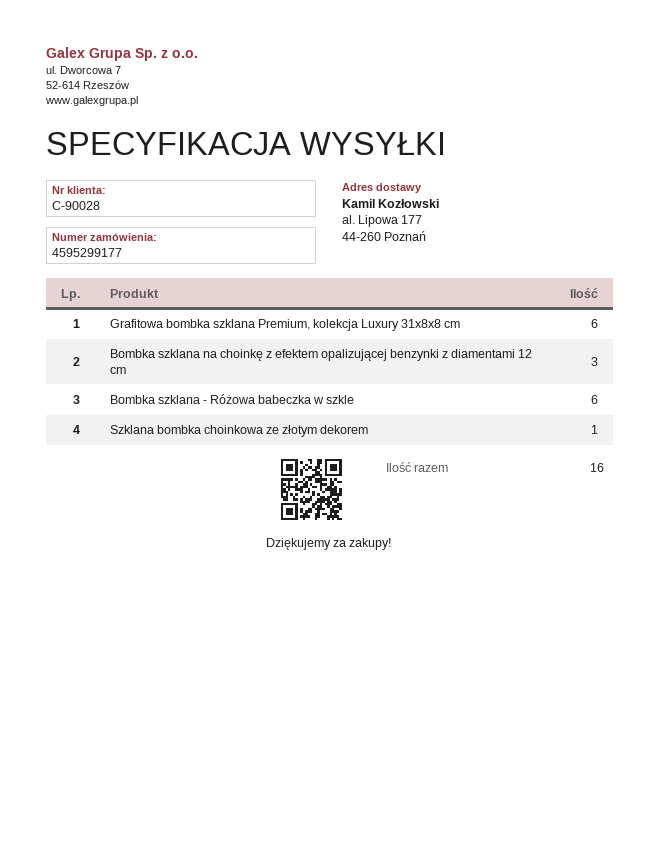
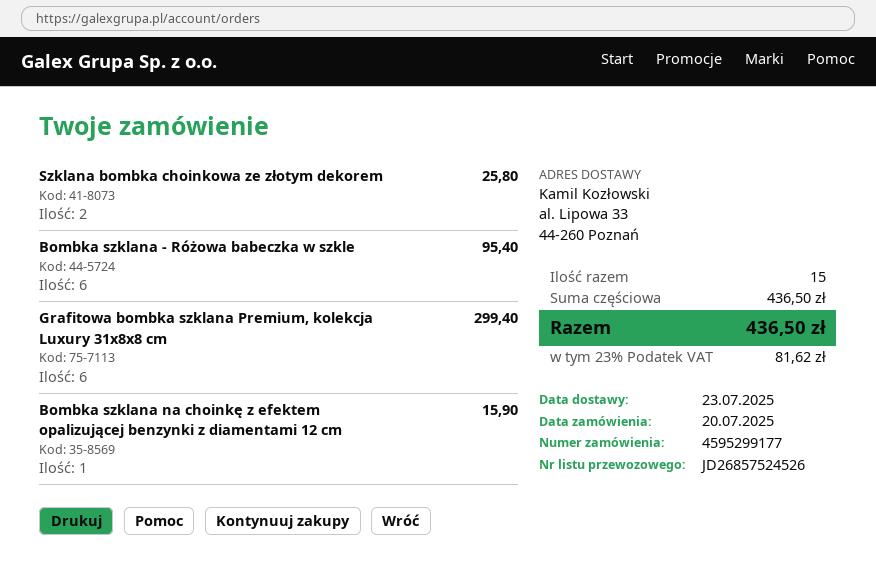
ship to: al. Lipowa 177, 44-260 Poznań -> al. Lipowa 33, 44-260 Poznań
Bombka szklana na choinkę z efektem opalizującej benzynki z diamentami 12 cm: 3 -> 1
Szklana bombka choinkowa ze złotym dekorem: 1 -> 2
total quantity: 16 -> 15

